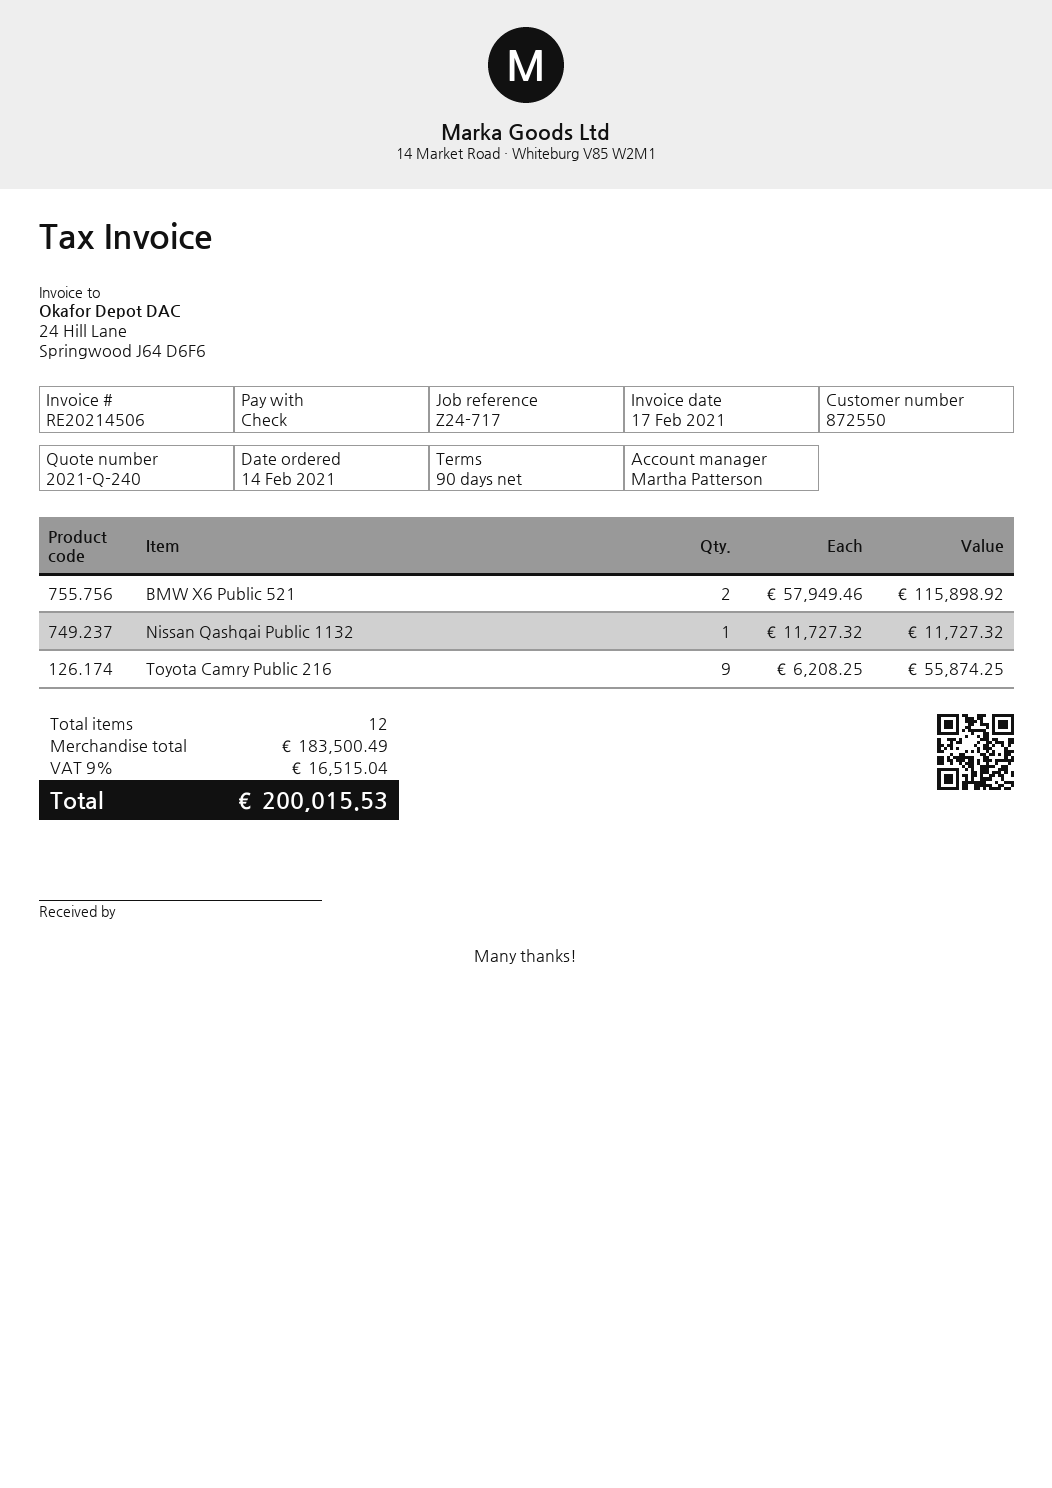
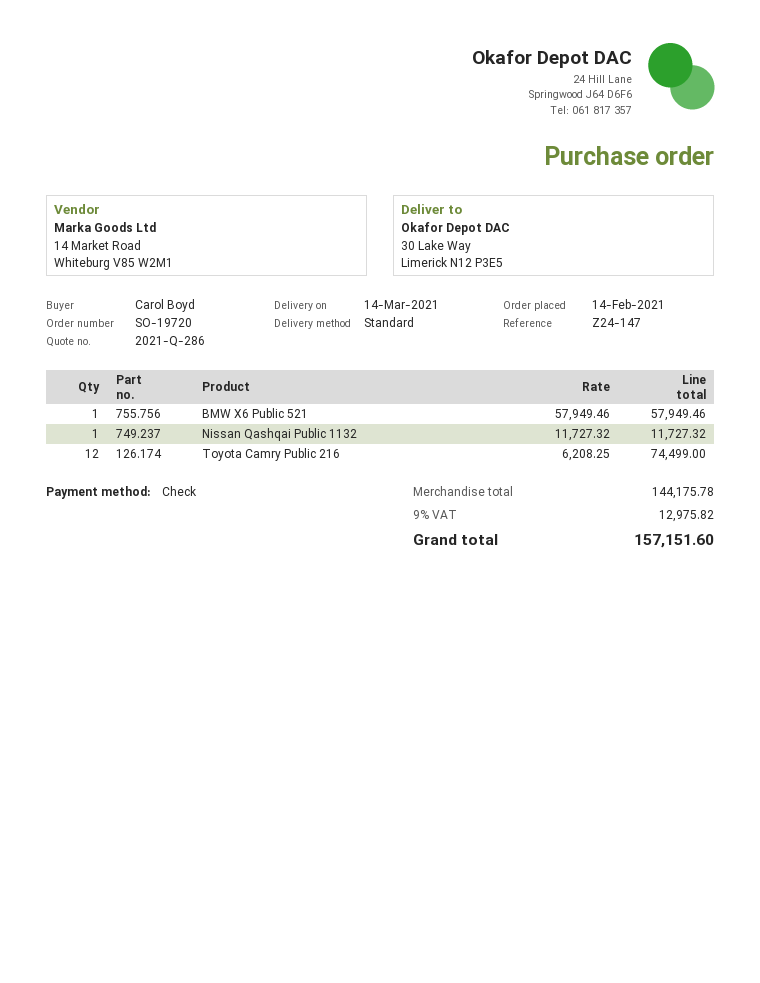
quote number: 2021-Q-240 -> 2021-Q-286
reference: Z24-717 -> Z24-147
BMW X6 Public 521: 2 x 57949.46 = 115898.92 -> 1 x 57949.46 = 57949.46
Toyota Camry Public 216: 9 x 6208.25 = 55874.25 -> 12 x 6208.25 = 74499.00
subtotal: 183500.49 -> 144175.78
tax: 9% = 16515.04 -> 9% = 12975.82
total: 200015.53 -> 157151.60

